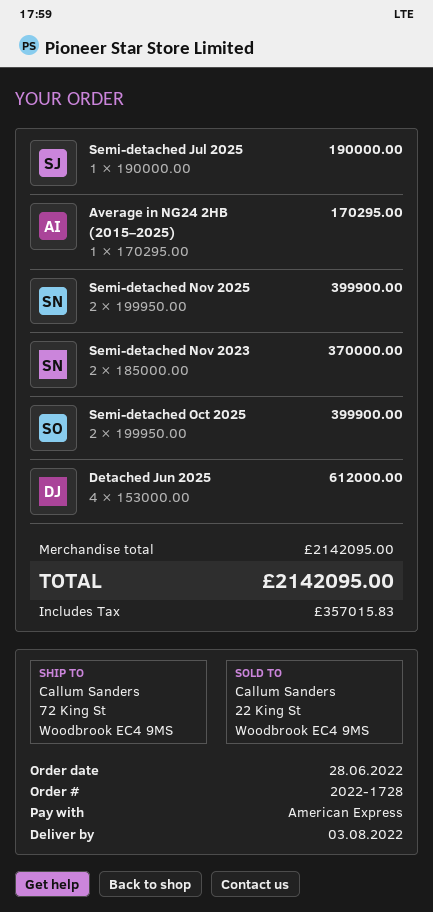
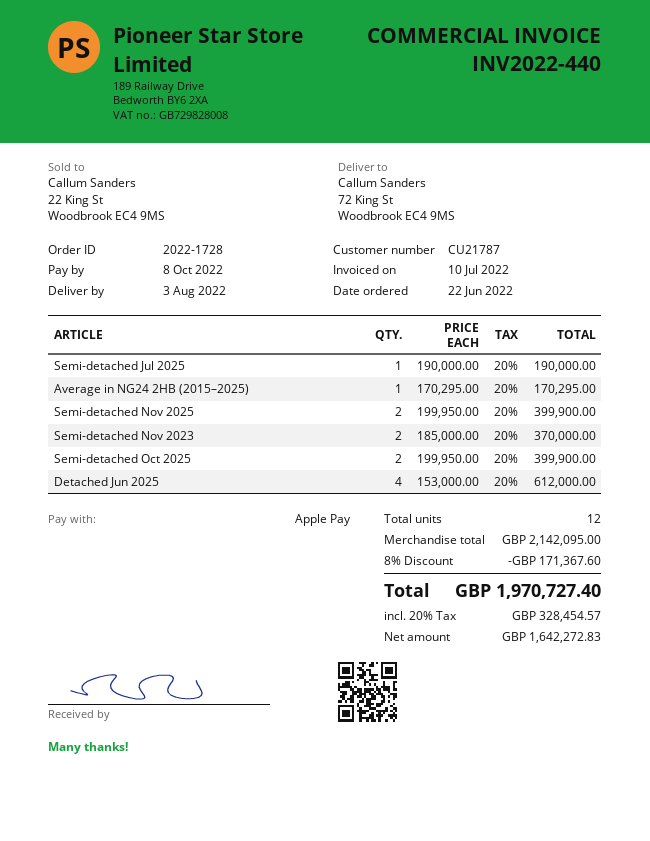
order date: 2022-06-28 -> 2022-06-22
payment method: American Express -> Apple Pay
discount: none -> 8% = 171367.60
tax: 357015.83 -> 328454.57
total: 2142095.00 -> 1970727.40

